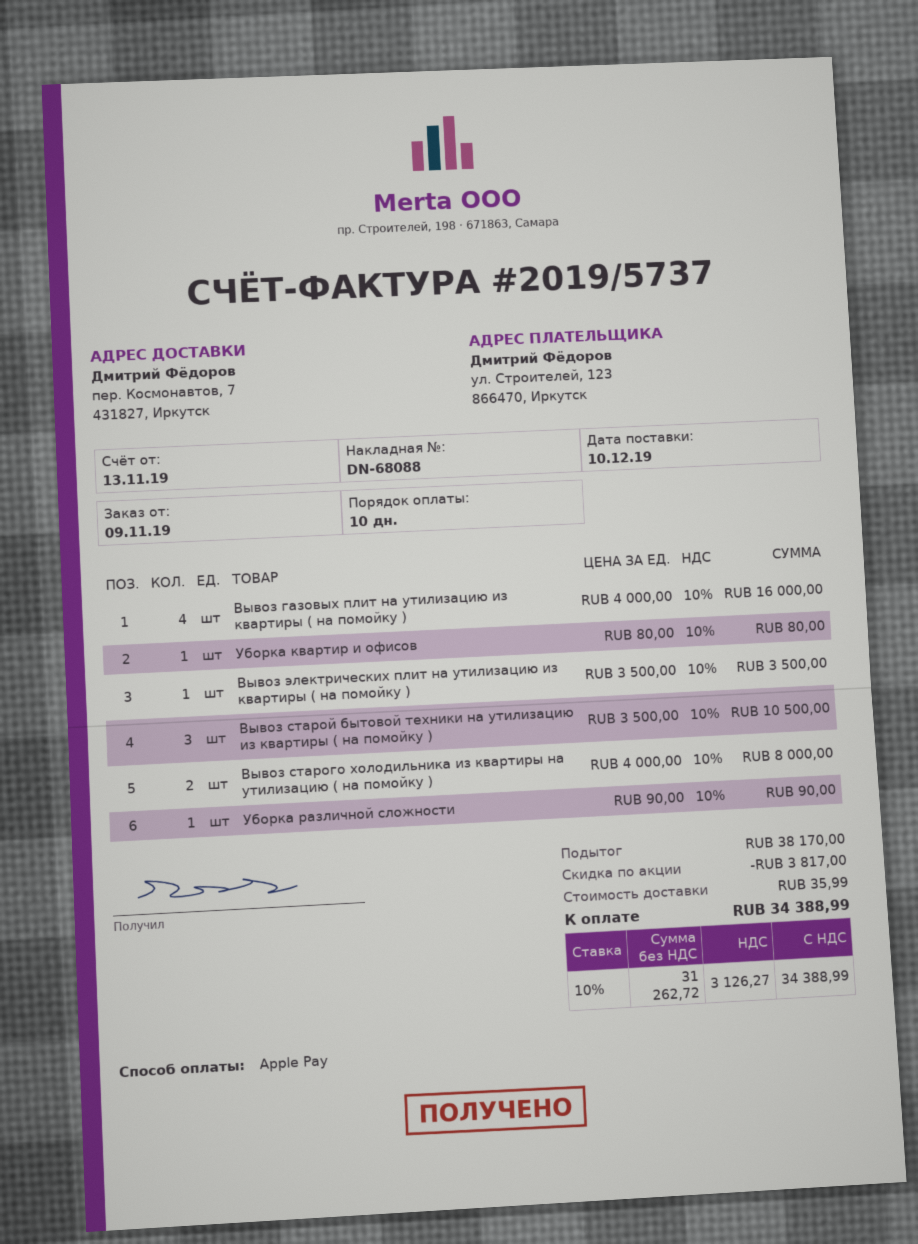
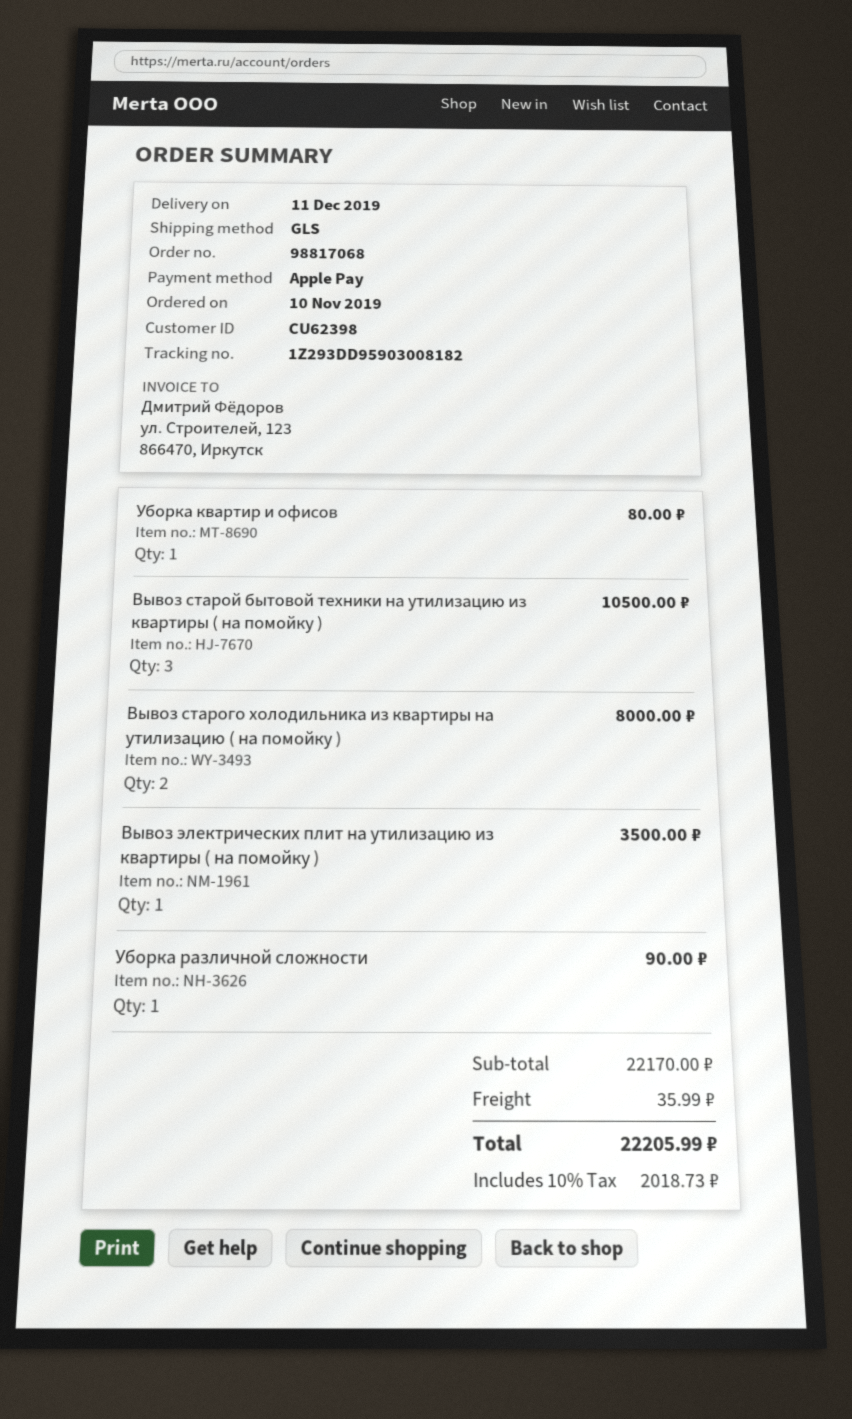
order date: 2019-11-09 -> 2019-11-10
delivery date: 2019-12-10 -> 2019-12-11
Вывоз газовых плит на утилизацию из квартиры ( на помойку ): 4 for 16000.00 -> none
subtotal: 38170.00 -> 22170.00
discount: 3817.00 -> none
tax: 10% = 3126.27 -> 10% = 2018.73
total: 34388.99 -> 22205.99

